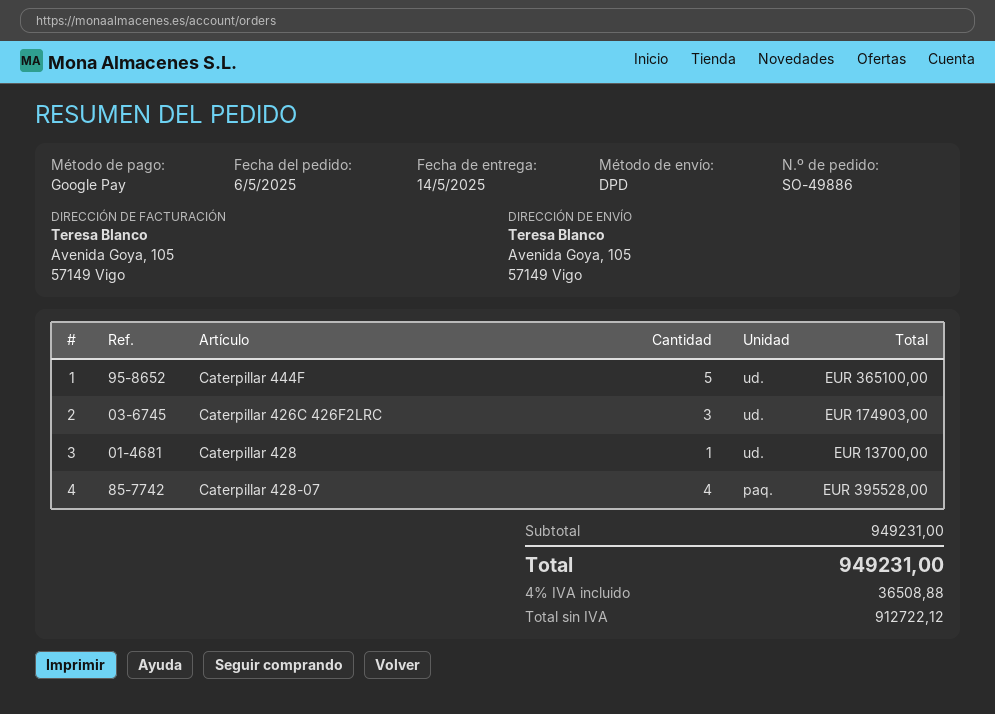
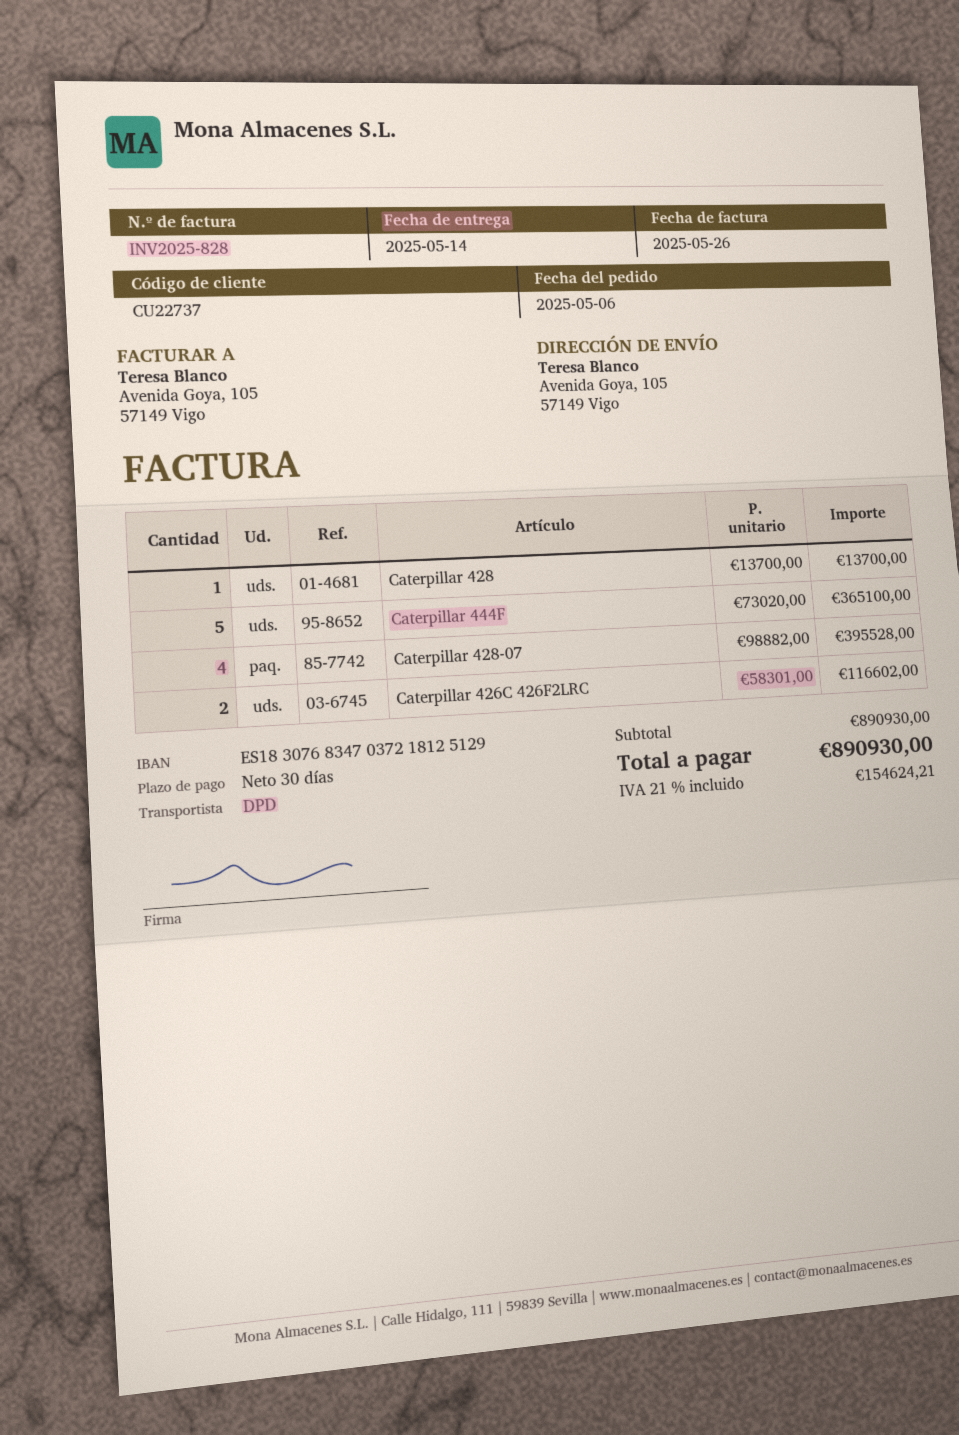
Caterpillar 426C 426F2LRC: 3 for 174903.00 -> 2 for 116602.00
subtotal: 949231.00 -> 890930.00
tax: 4% = 36508.88 -> 21% = 154624.21
total: 949231.00 -> 890930.00

